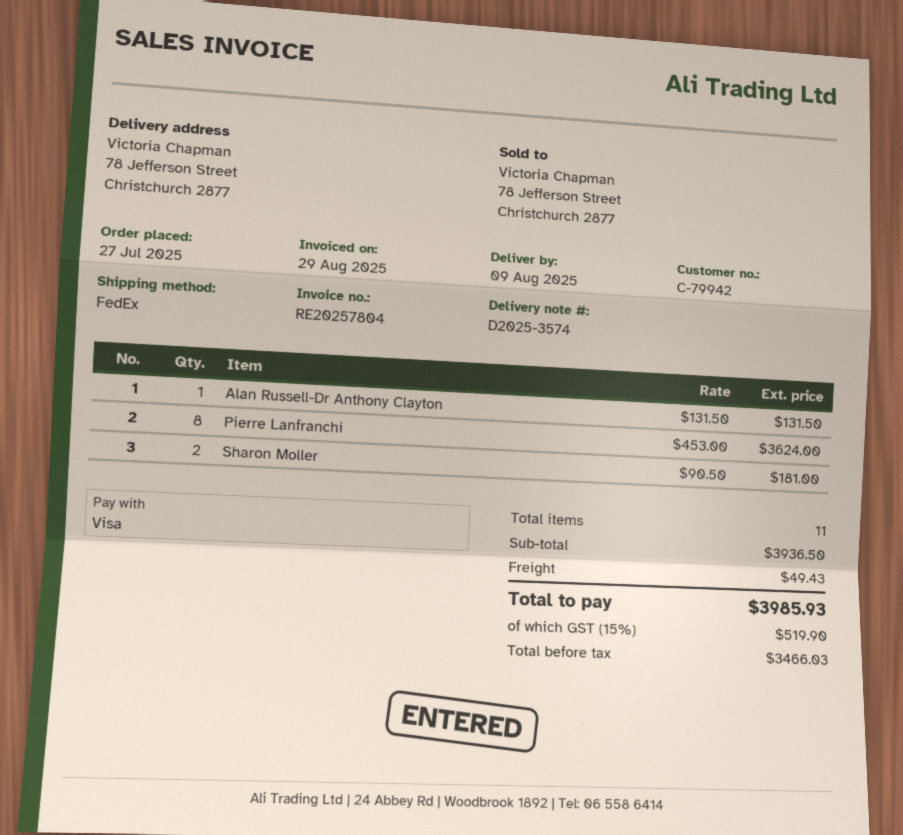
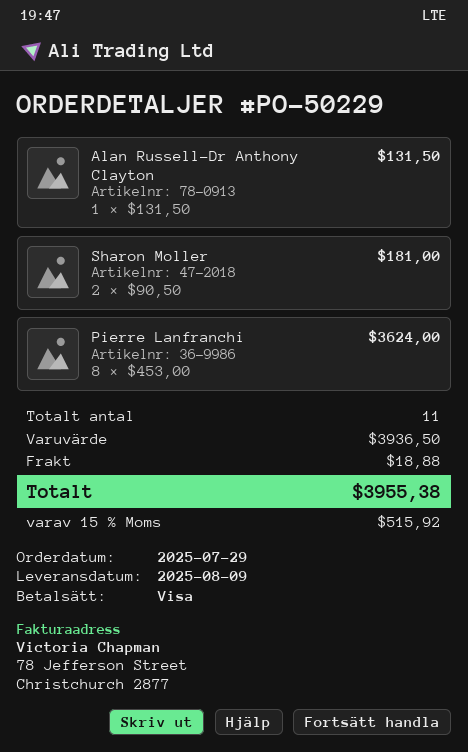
order date: 2025-07-27 -> 2025-07-29
shipping: 49.43 -> 18.88
tax: 15% = 519.90 -> 15% = 515.92
total: 3985.93 -> 3955.38

